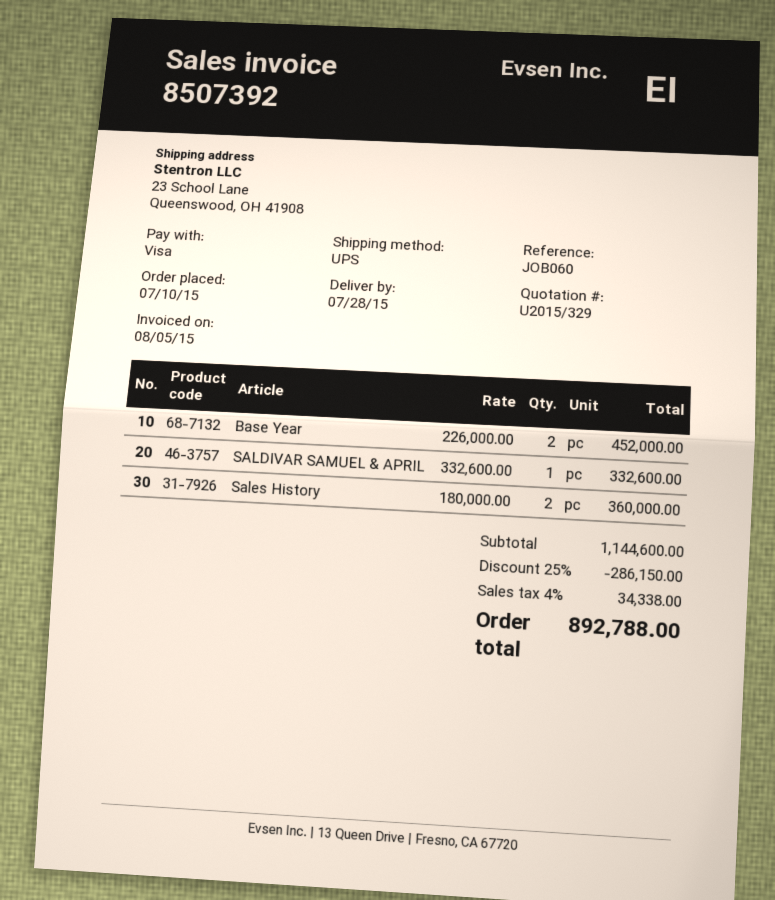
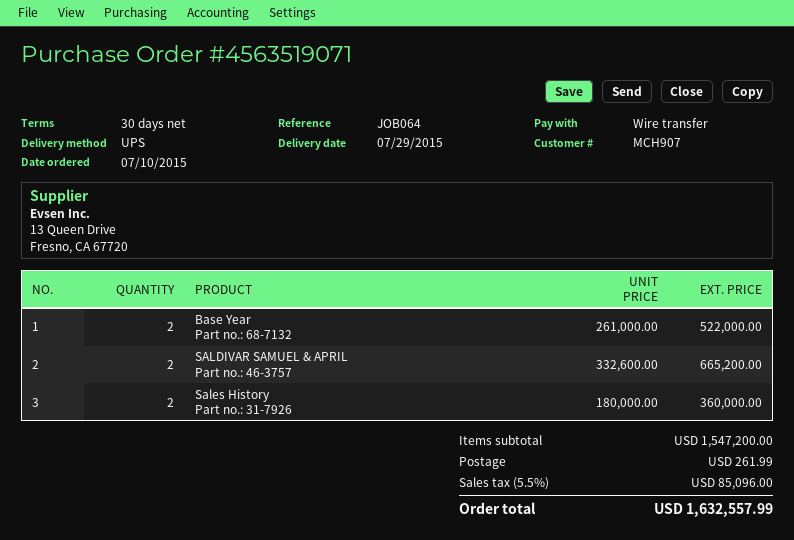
delivery date: 2015-07-28 -> 2015-07-29
reference: JOB060 -> JOB064
payment method: Visa -> bank transfer
Base Year: 2 x 226000.00 = 452000.00 -> 2 x 261000.00 = 522000.00
SALDIVAR SAMUEL & APRIL: 1 x 332600.00 = 332600.00 -> 2 x 332600.00 = 665200.00
subtotal: 1144600.00 -> 1547200.00
discount: 25% = 286150.00 -> none
shipping: none -> 261.99
tax: 4% = 34338.00 -> 5.5% = 85096.00
total: 892788.00 -> 1632557.99

